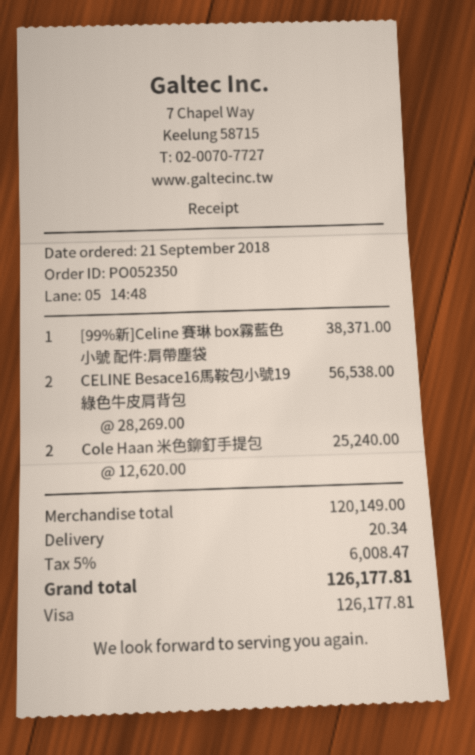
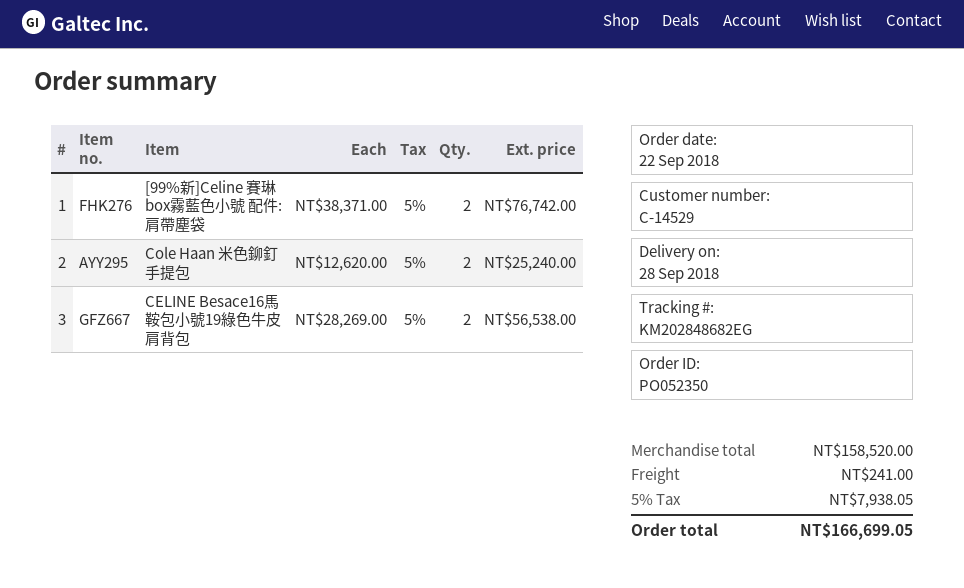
order date: 2018-09-21 -> 2018-09-22
[99%新]Celine 賽琳 box霧藍色小號 配件:肩帶塵袋: 1 x 38371.00 = 38371.00 -> 2 x 38371.00 = 76742.00
subtotal: 120149.00 -> 158520.00
shipping: 20.34 -> 241.00
tax: 5% = 6008.47 -> 5% = 7938.05
total: 126177.81 -> 166699.05

